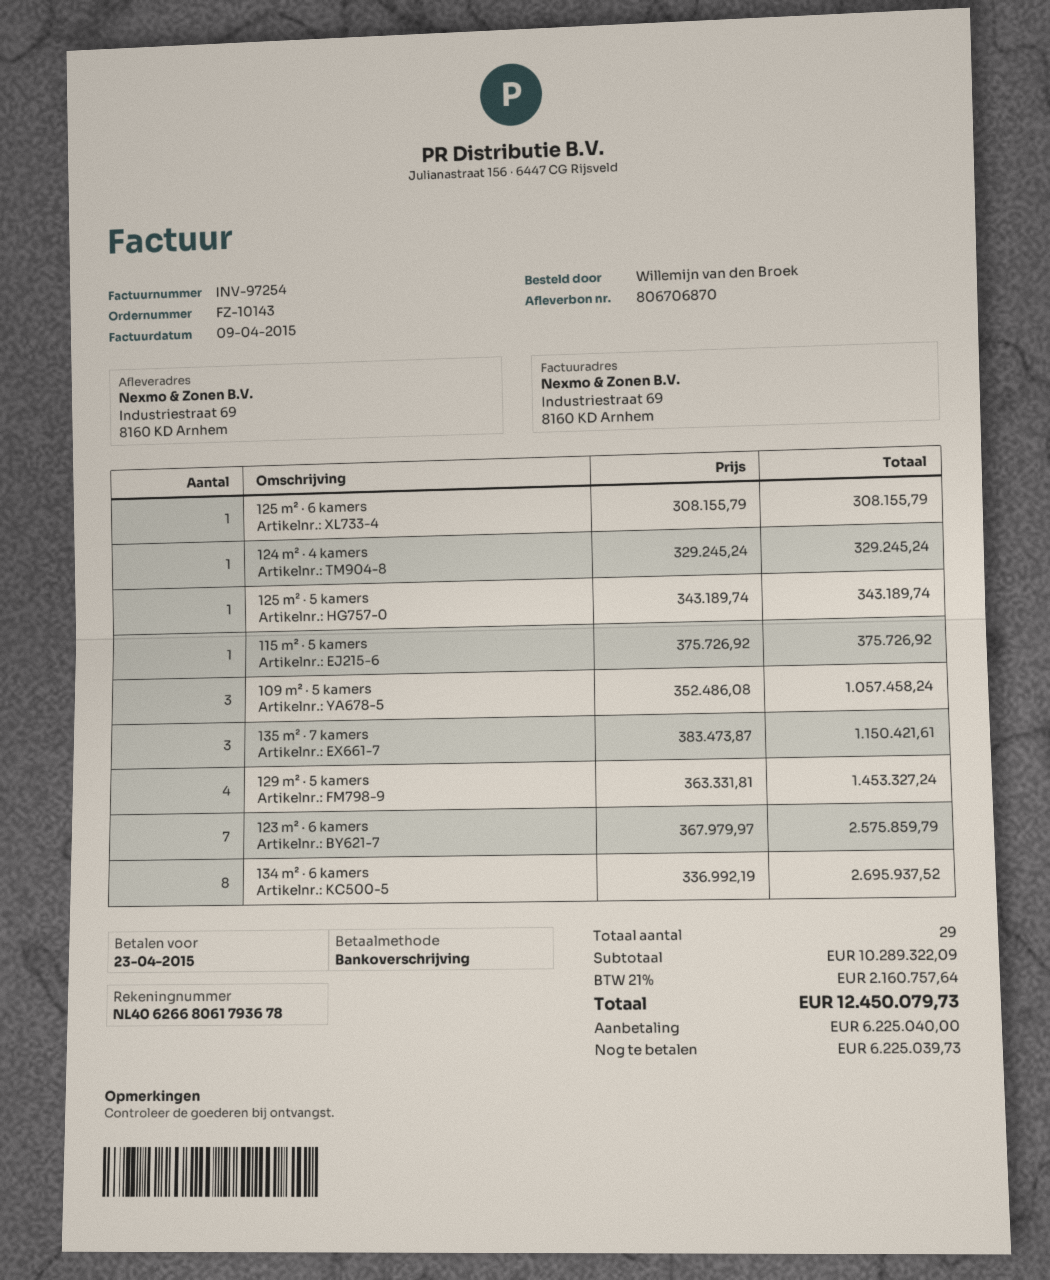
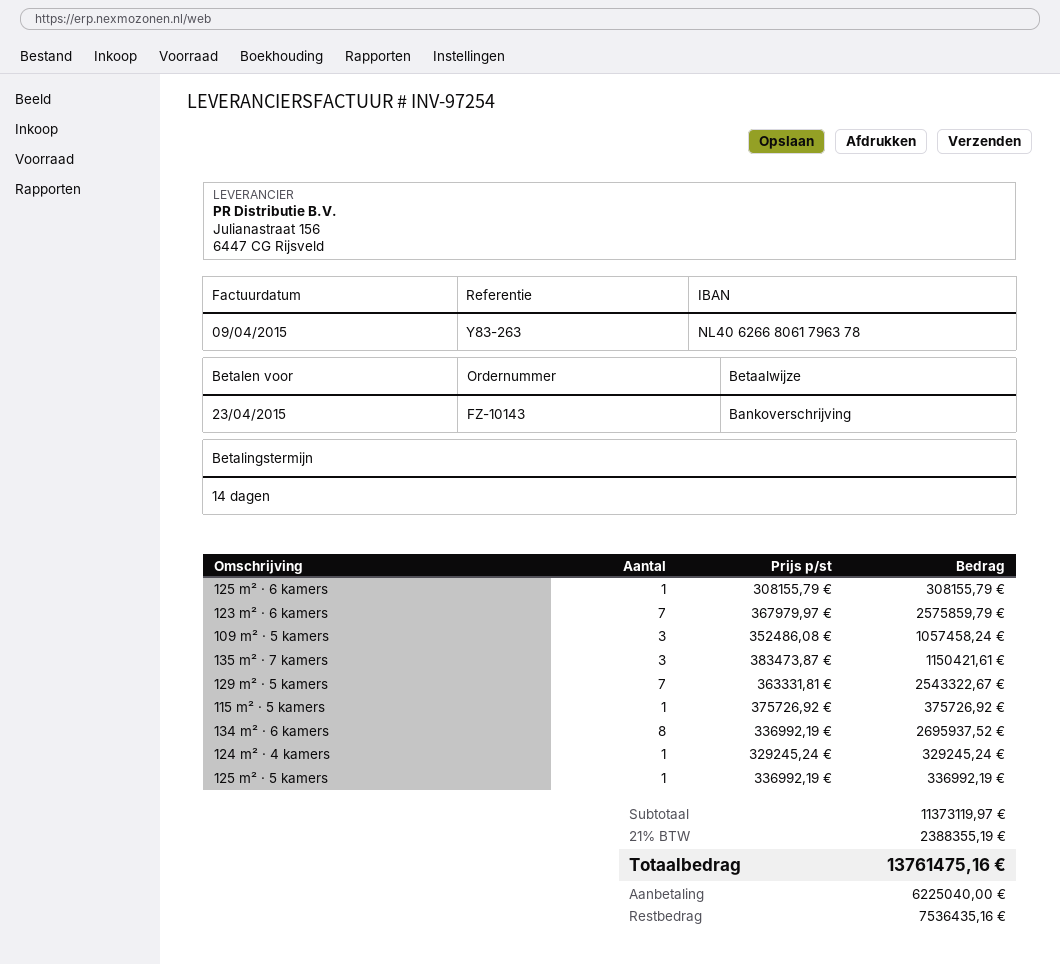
bank account: NL4062668061793678 -> NL4062668061796378
125 m² · 5 kamers: 1 x 343189.74 = 343189.74 -> 1 x 336992.19 = 336992.19
129 m² · 5 kamers: 4 x 363331.81 = 1453327.24 -> 7 x 363331.81 = 2543322.67
subtotal: 10289322.09 -> 11373119.97
tax: 21% = 2160757.64 -> 21% = 2388355.19
total: 12450079.73 -> 13761475.16
balance: 6225039.73 -> 7536435.16

